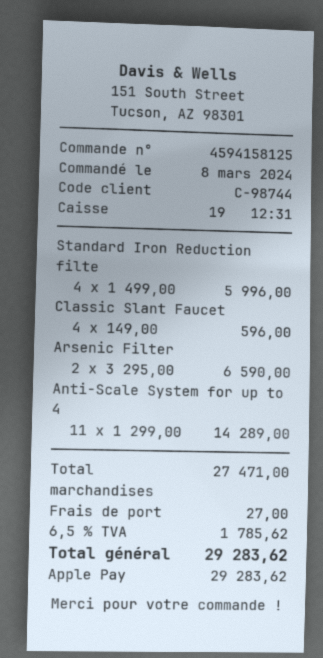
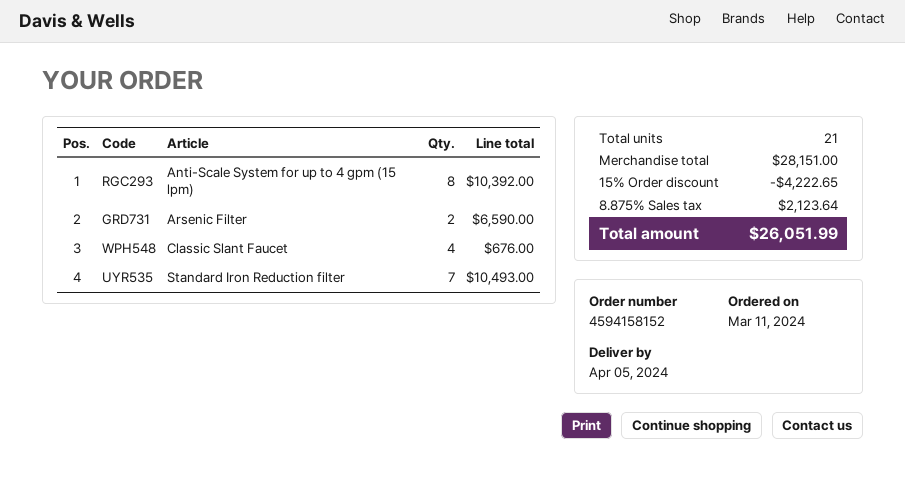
order number: 4594158125 -> 4594158152
order date: 2024-03-08 -> 2024-03-11
Standard Iron Reduction filte: 4 for 5996.00 -> 7 for 10493.00
Classic Slant Faucet: 4 for 596.00 -> 4 for 676.00
Anti-Scale System for up to 4: 11 for 14289.00 -> 8 for 10392.00
subtotal: 27471.00 -> 28151.00
discount: none -> 15% = 4222.65
shipping: 27.00 -> none
tax: 6.5% = 1785.62 -> 8.875% = 2123.64
total: 29283.62 -> 26051.99

